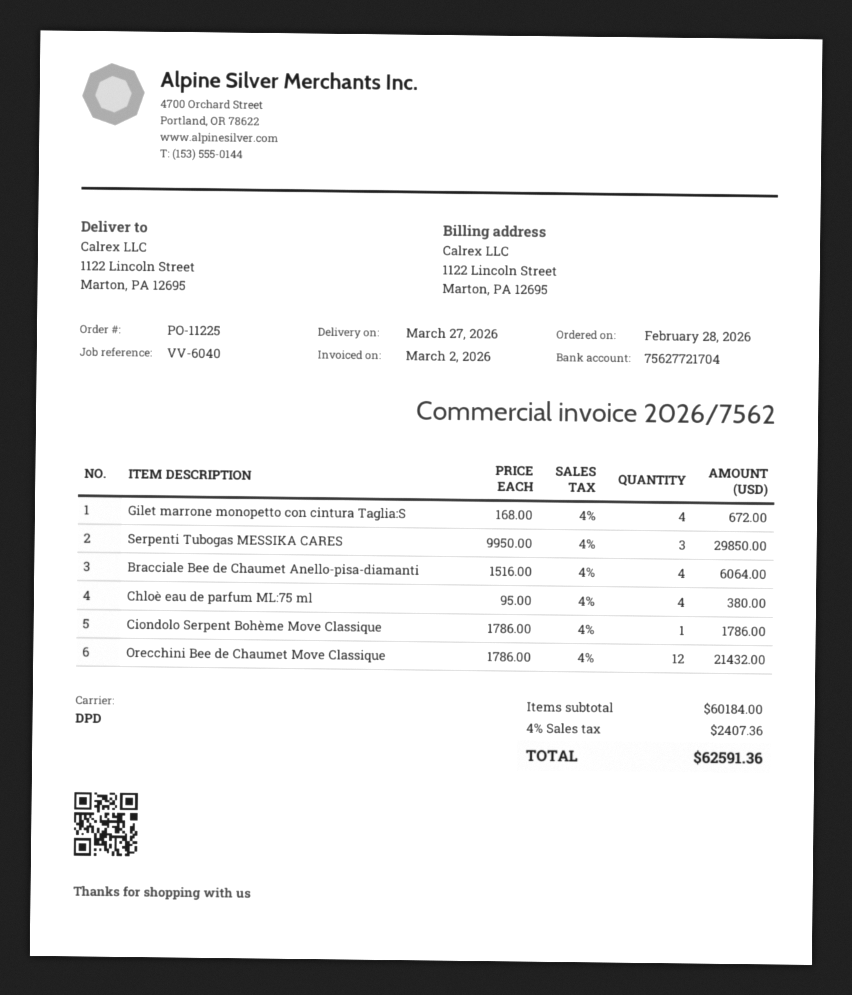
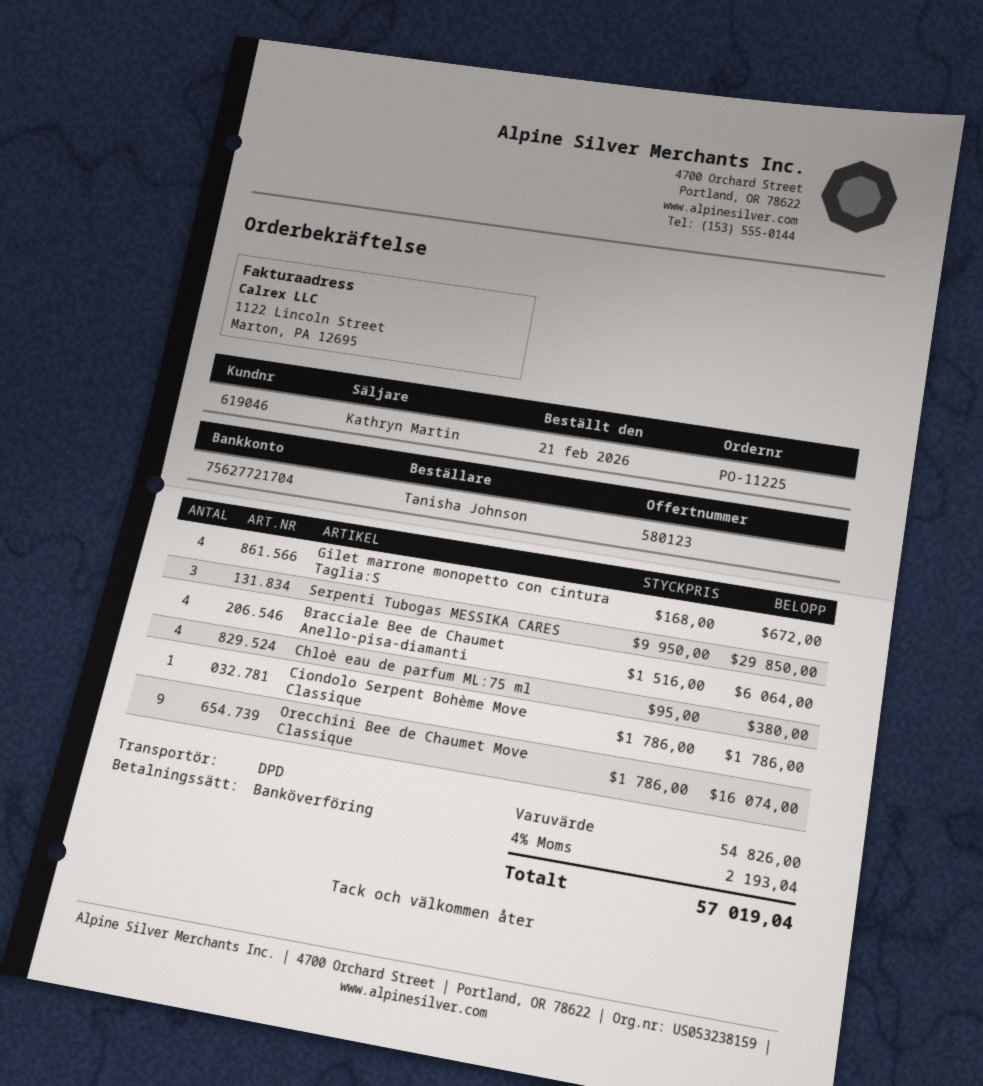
order date: 2026-02-28 -> 2026-02-21
Orecchini Bee de Chaumet Move Classique: 12 x 1786.00 = 21432.00 -> 9 x 1786.00 = 16074.00
subtotal: 60184.00 -> 54826.00
tax: 4% = 2407.36 -> 4% = 2193.04
total: 62591.36 -> 57019.04

